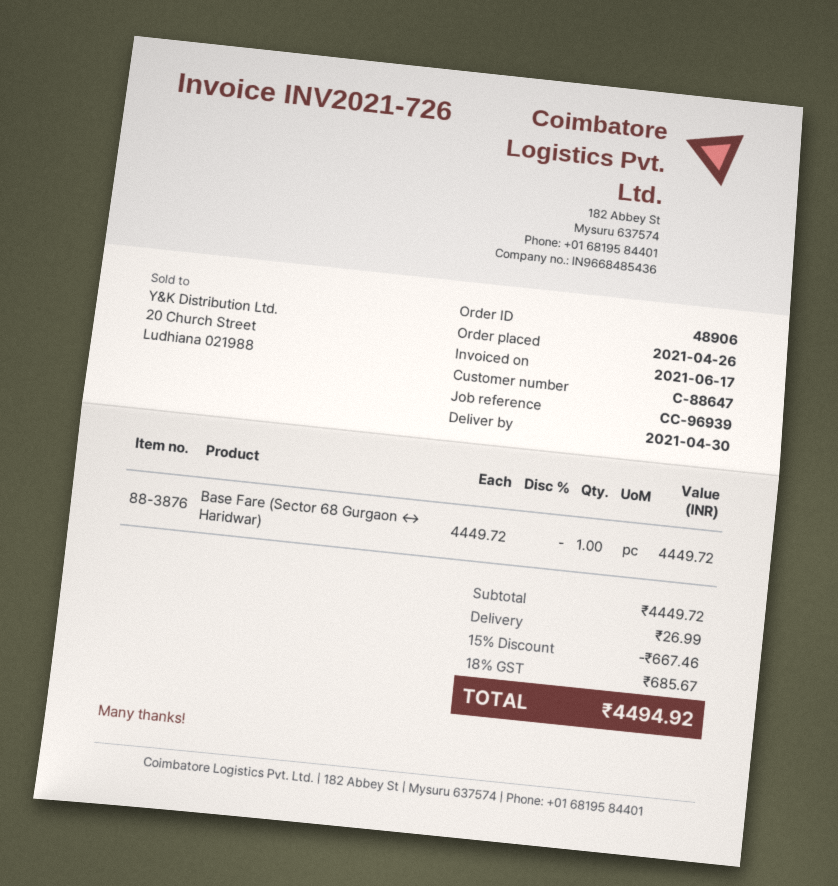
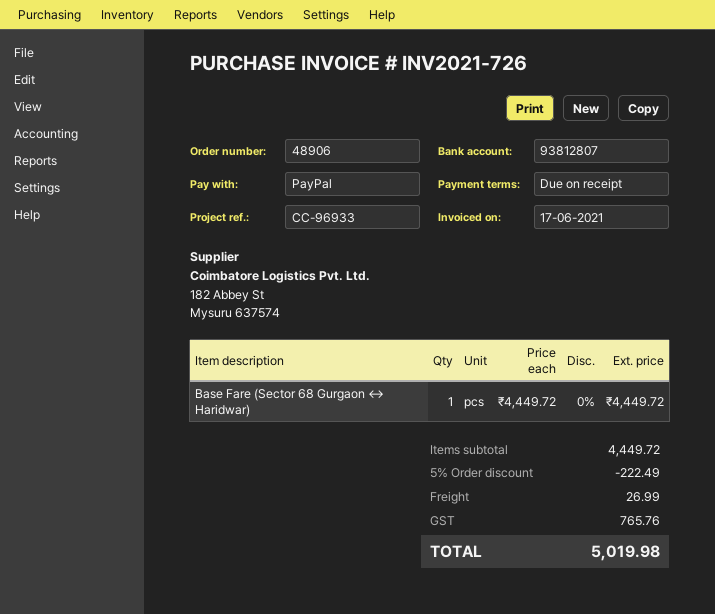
reference: CC-96939 -> CC-96933
discount: 15% = 667.46 -> 5% = 222.49
tax: 685.67 -> 765.76
total: 4494.92 -> 5019.98

